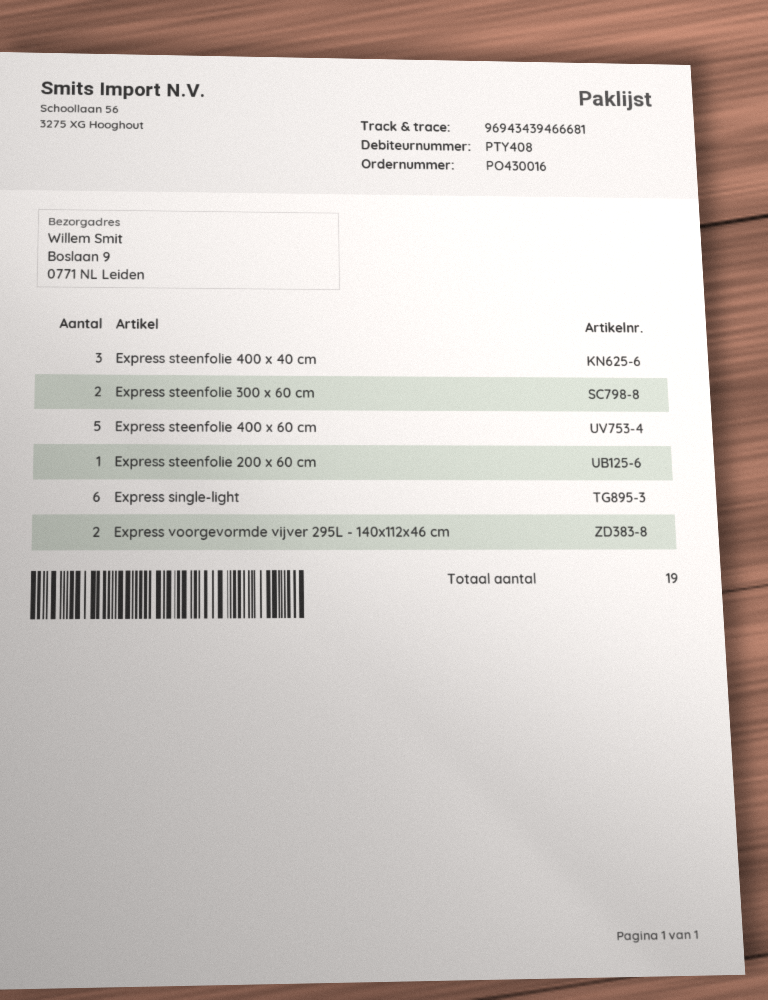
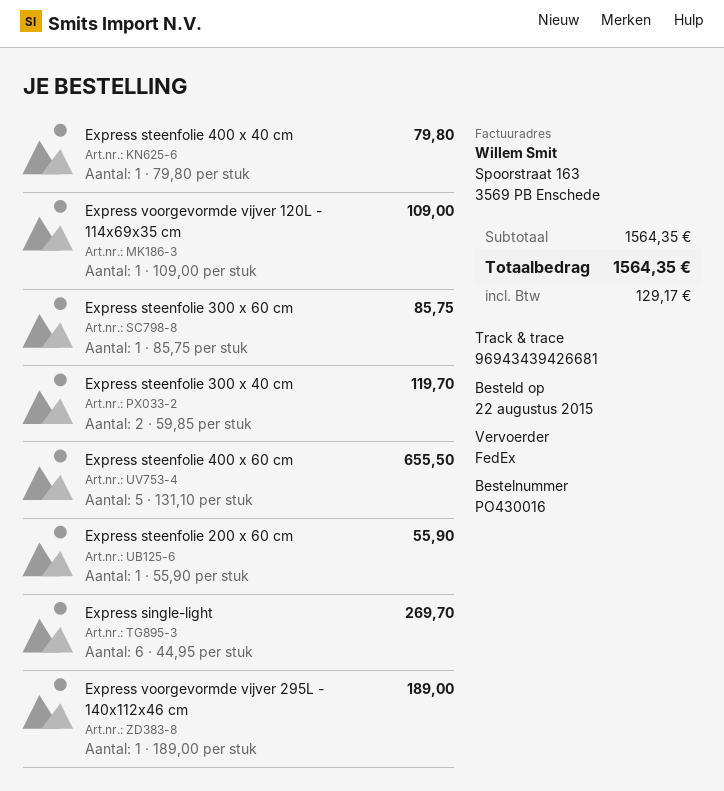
tracking number: 96943439466681 -> 96943439426681
Express steenfolie 400 x 40 cm: 3 -> 1
Express steenfolie 300 x 60 cm: 2 -> 1
Express voorgevormde vijver 295L - 140x112x46 cm: 2 -> 1
Express voorgevormde vijver 120L - 114x69x35 cm: none -> 1
Express steenfolie 300 x 40 cm: none -> 2

